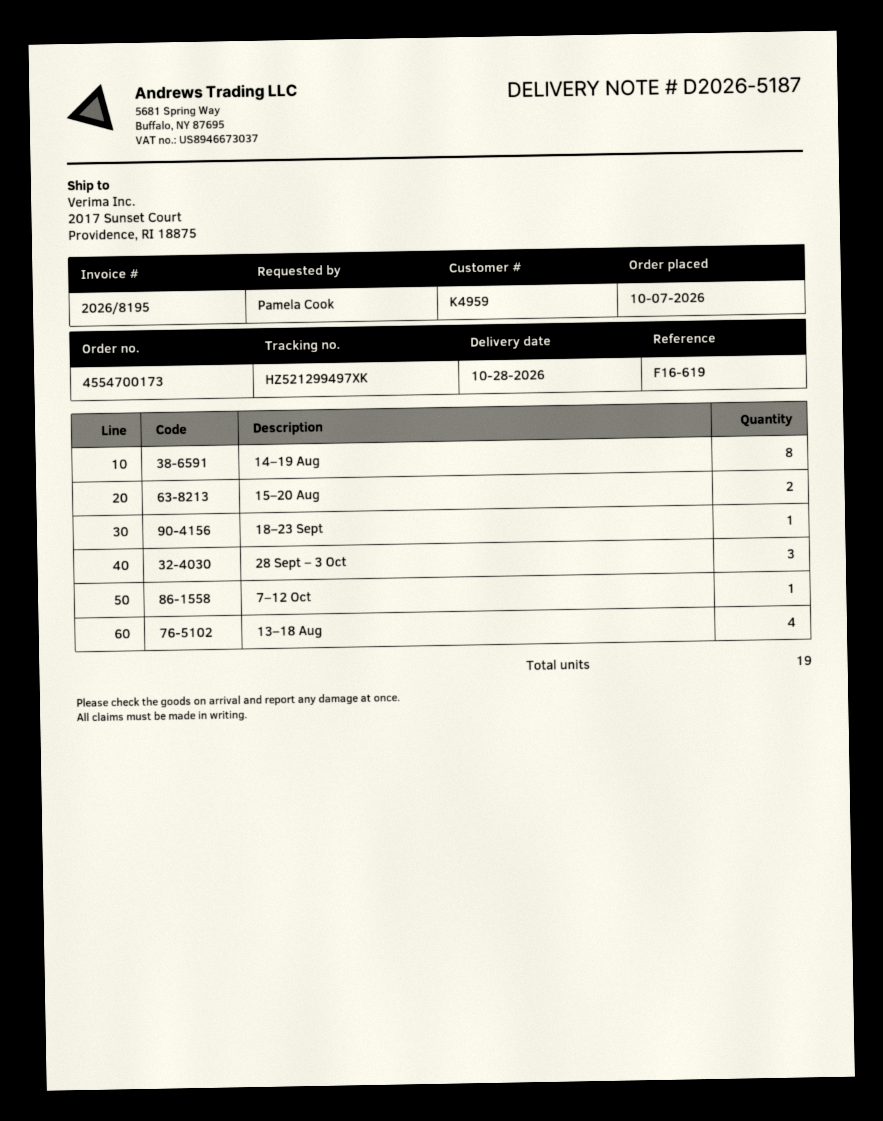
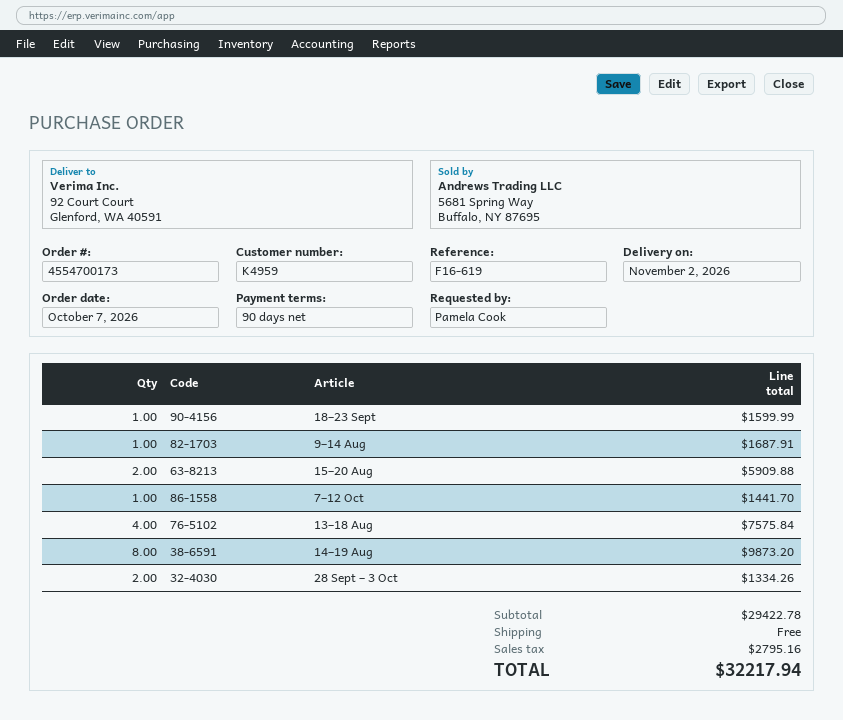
delivery date: 2026-10-28 -> 2026-11-02
ship to: 2017 Sunset Court, Providence, RI 18875 -> 92 Court Court, Glenford, WA 40591
28 Sept – 3 Oct: 3 -> 2
9–14 Aug: none -> 1

